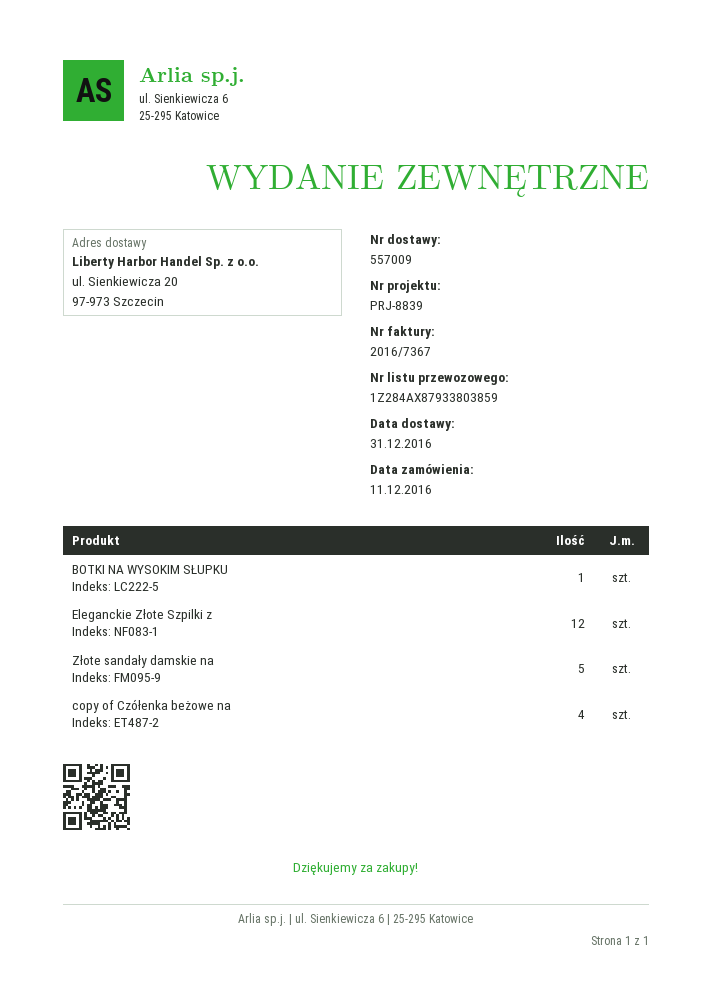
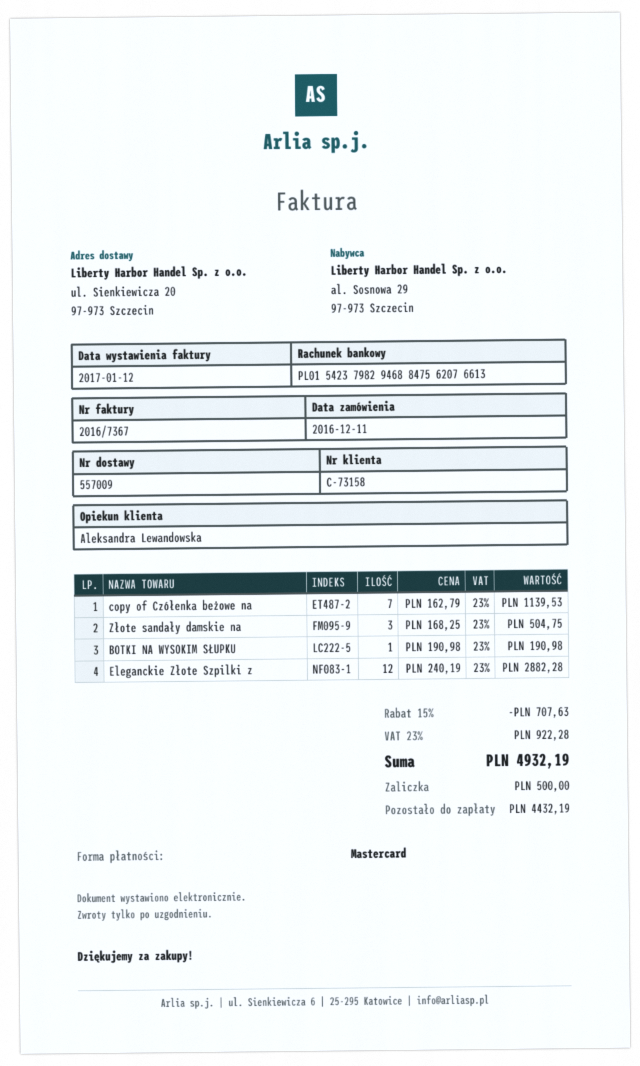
Złote sandały damskie na: 5 -> 3
copy of Czółenka beżowe na: 4 -> 7

